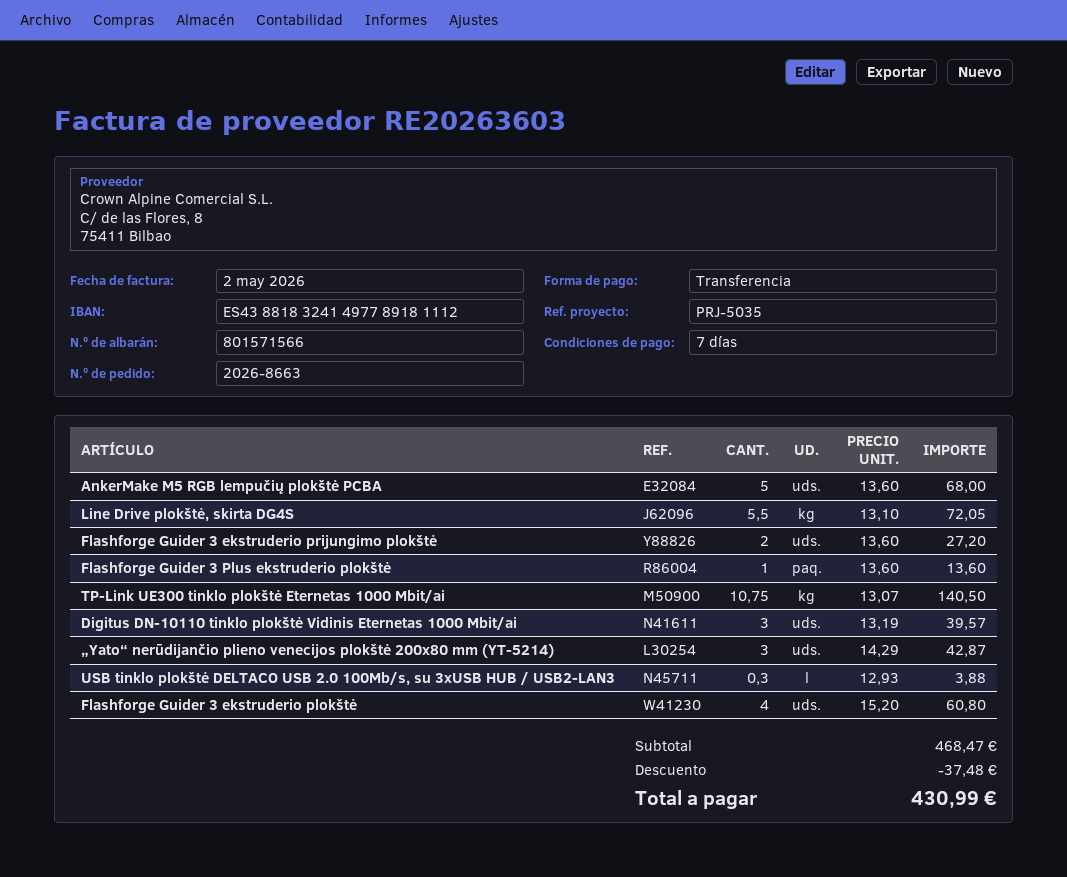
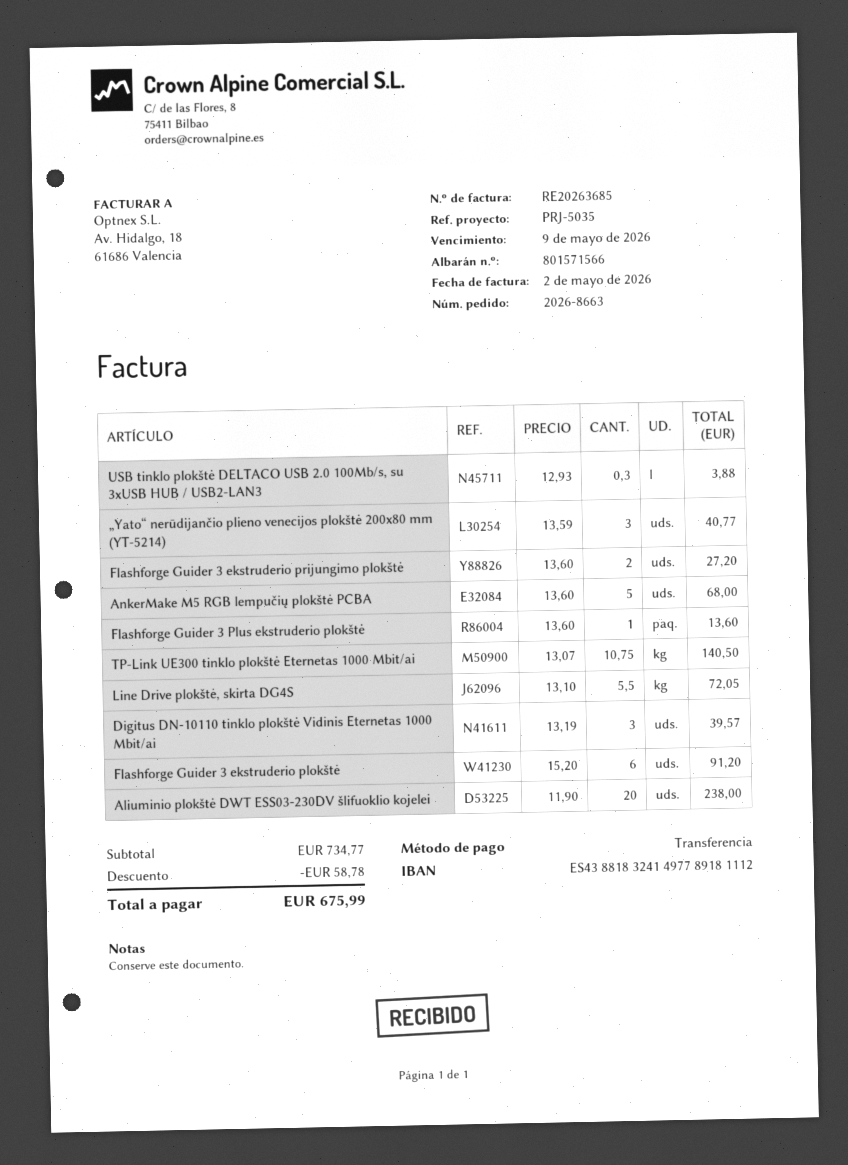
invoice number: RE20263603 -> RE20263685
„Yato“ nerūdijančio plieno venecijos plokštė 200x80 mm (YT-5214): 3 x 14.29 = 42.87 -> 3 x 13.59 = 40.77
Flashforge Guider 3 ekstruderio plokštė: 4 x 15.20 = 60.80 -> 6 x 15.20 = 91.20
Aliuminio plokštė DWT ESS03-230DV šlifuoklio kojelei: none -> 20 x 11.90 = 238.00
subtotal: 468.47 -> 734.77
discount: 37.48 -> 58.78
total: 430.99 -> 675.99

